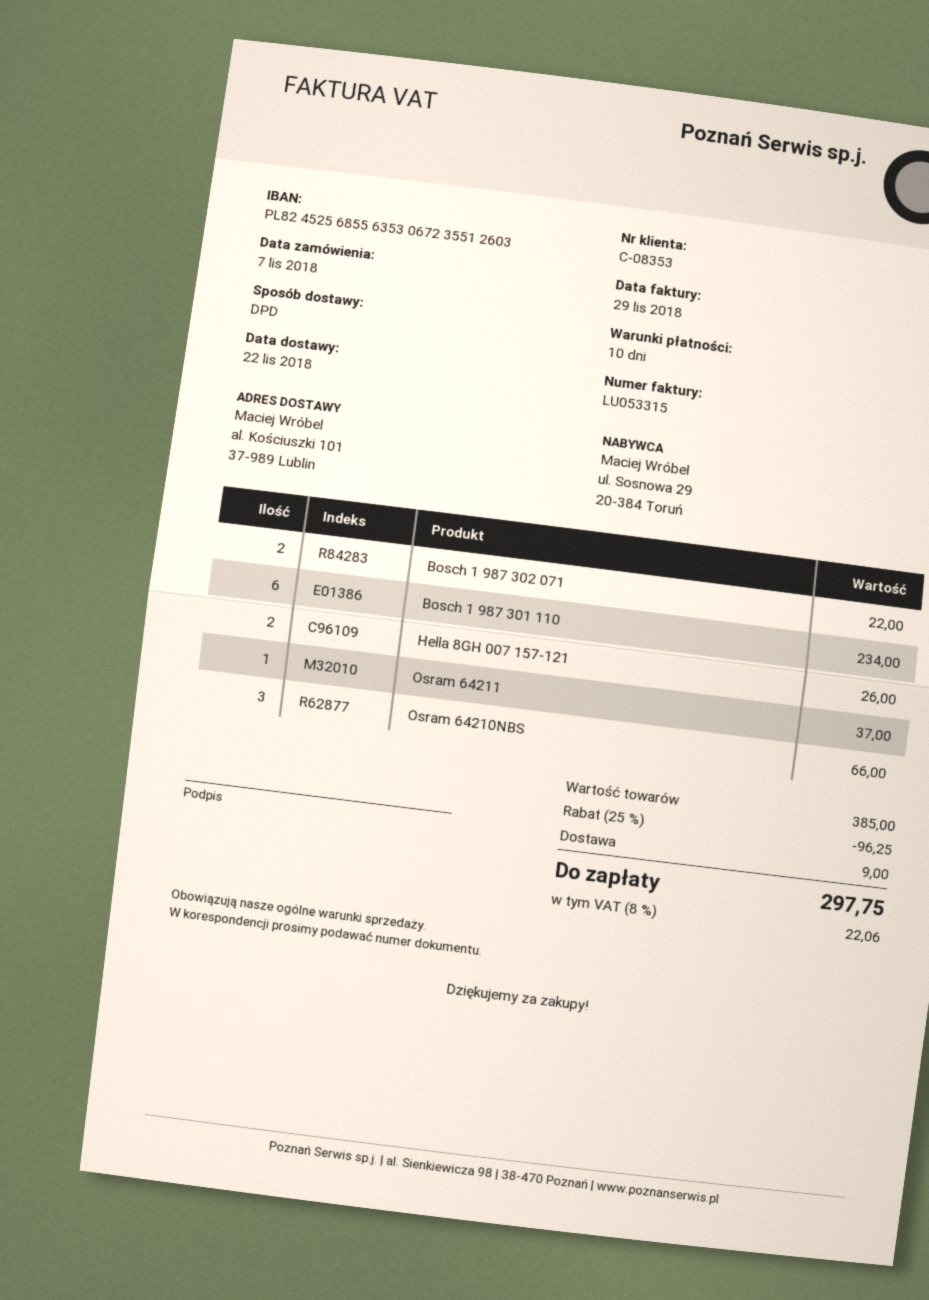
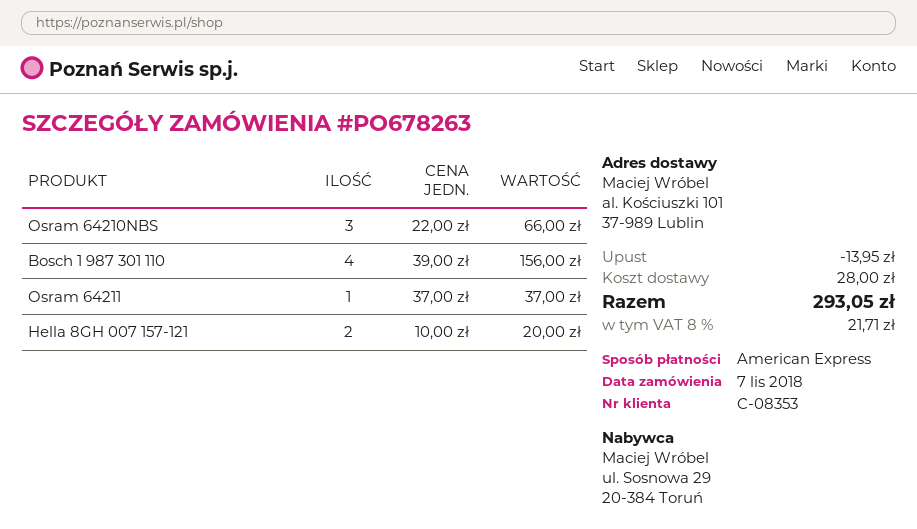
Bosch 1 987 302 071: 2 for 22.00 -> none
Bosch 1 987 301 110: 6 for 234.00 -> 4 for 156.00
Hella 8GH 007 157-121: 2 for 26.00 -> 2 for 20.00
discount: 96.25 -> 13.95
shipping: 9.00 -> 28.00
tax: 8% = 22.06 -> 8% = 21.71
total: 297.75 -> 293.05

